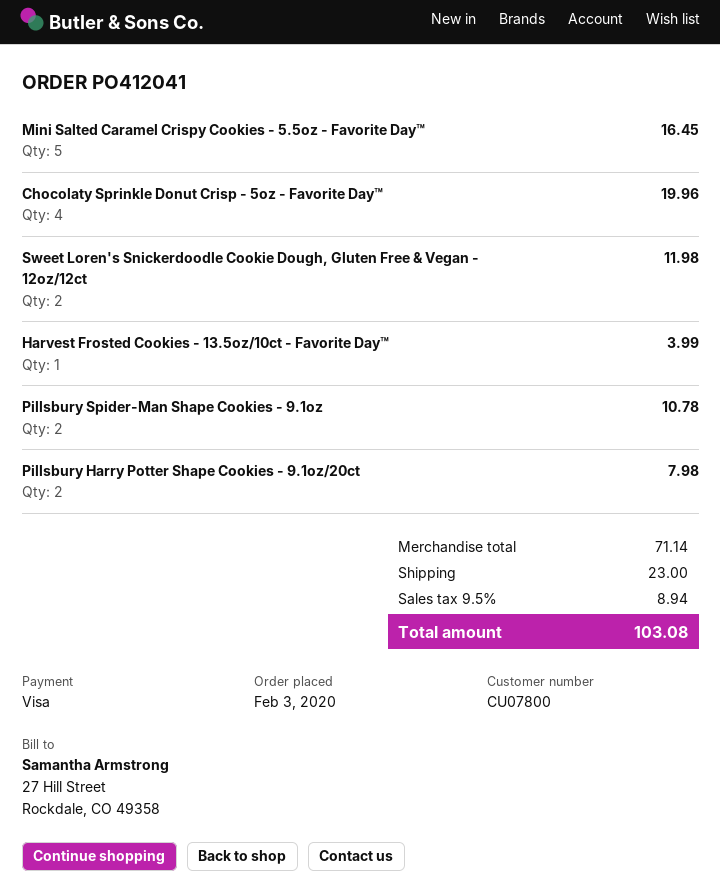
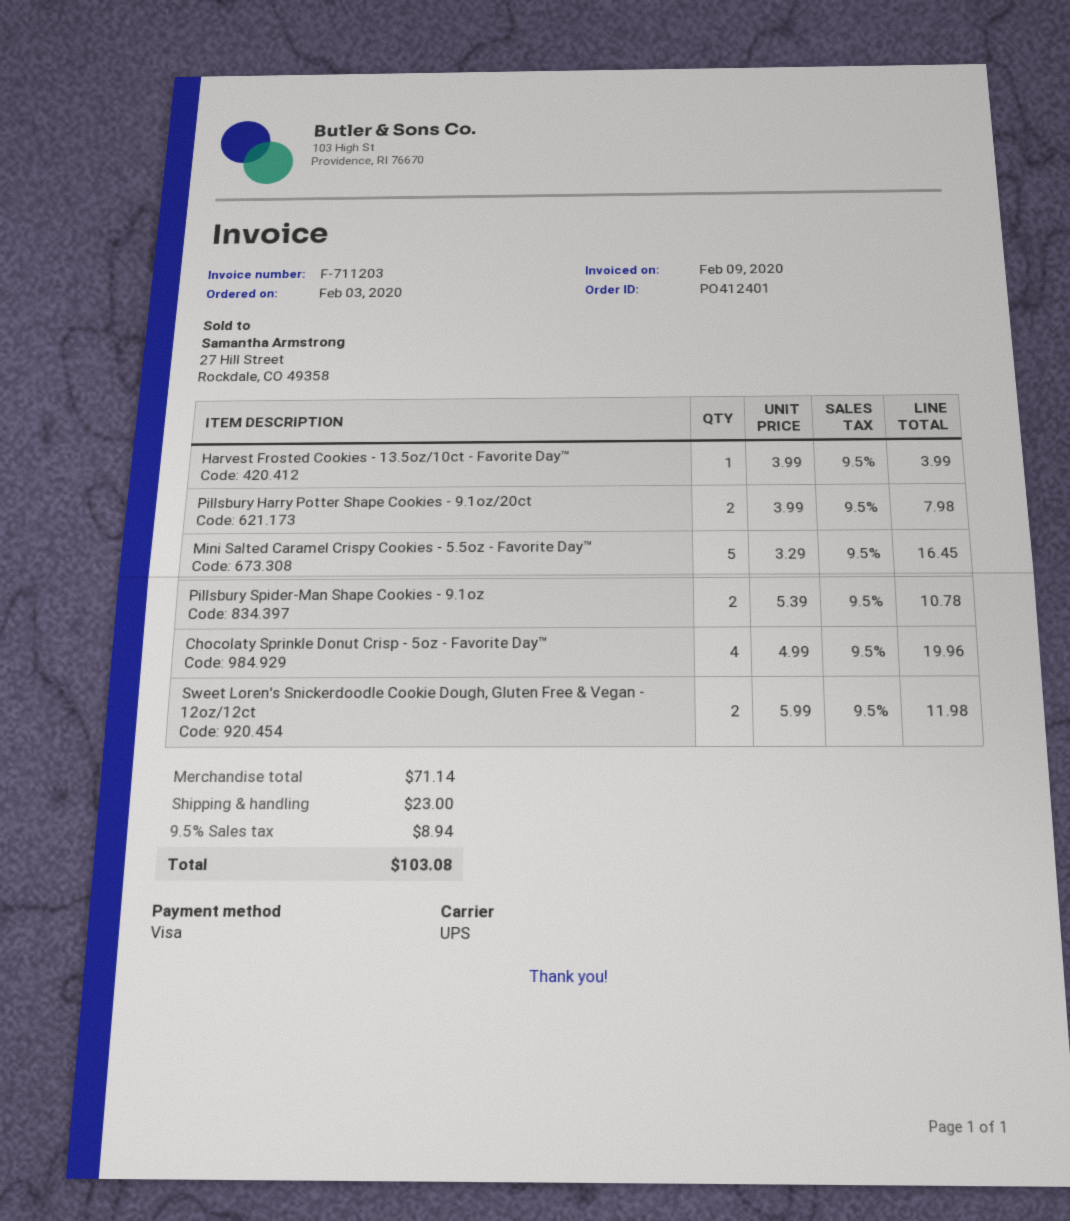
order number: PO412041 -> PO412401

